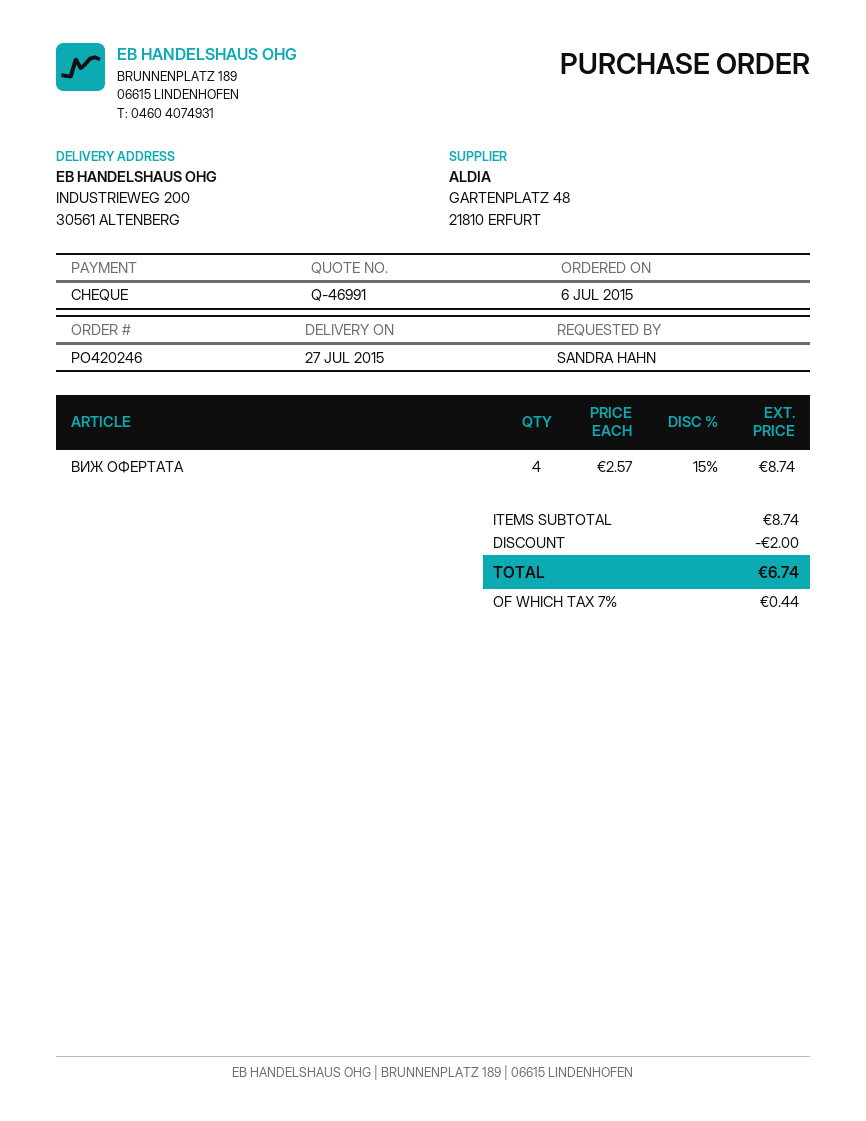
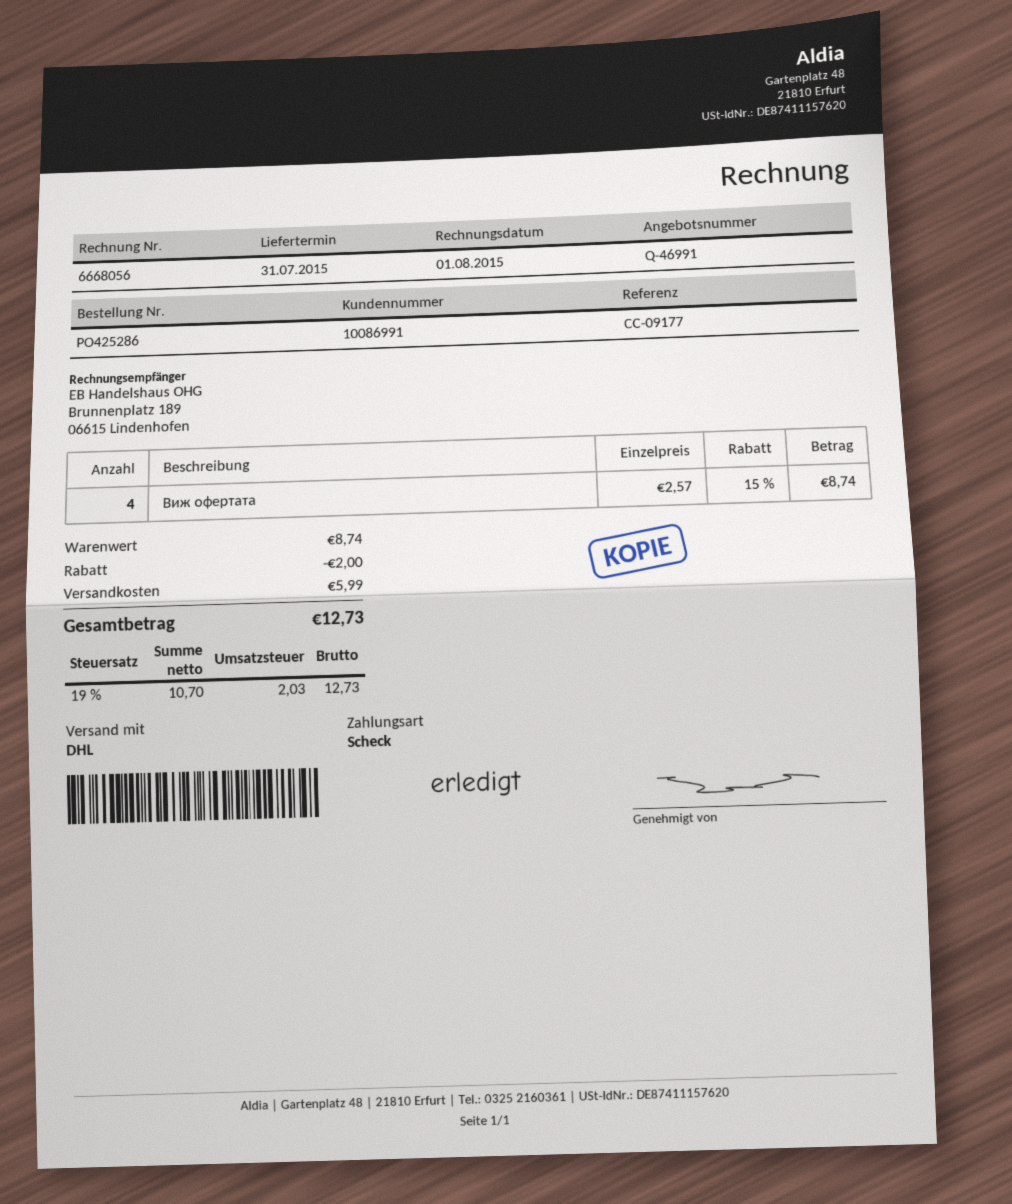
order number: PO420246 -> PO425286
delivery date: 2015-07-27 -> 2015-07-31
shipping: none -> 5.99
tax: 7% = 0.44 -> 19% = 2.03
total: 6.74 -> 12.73

